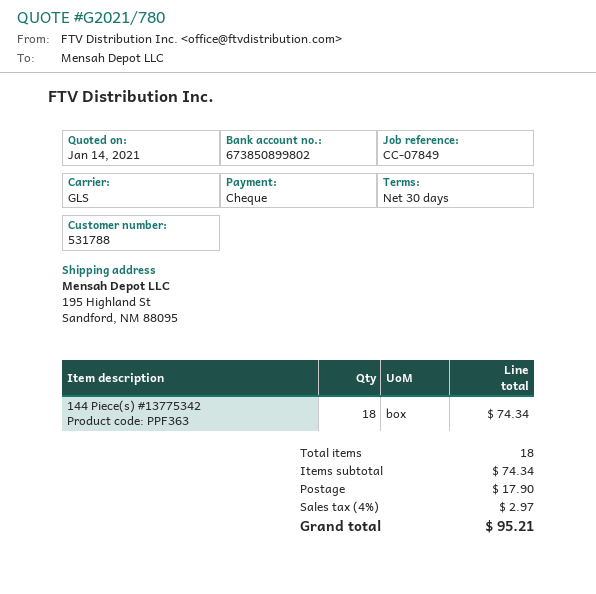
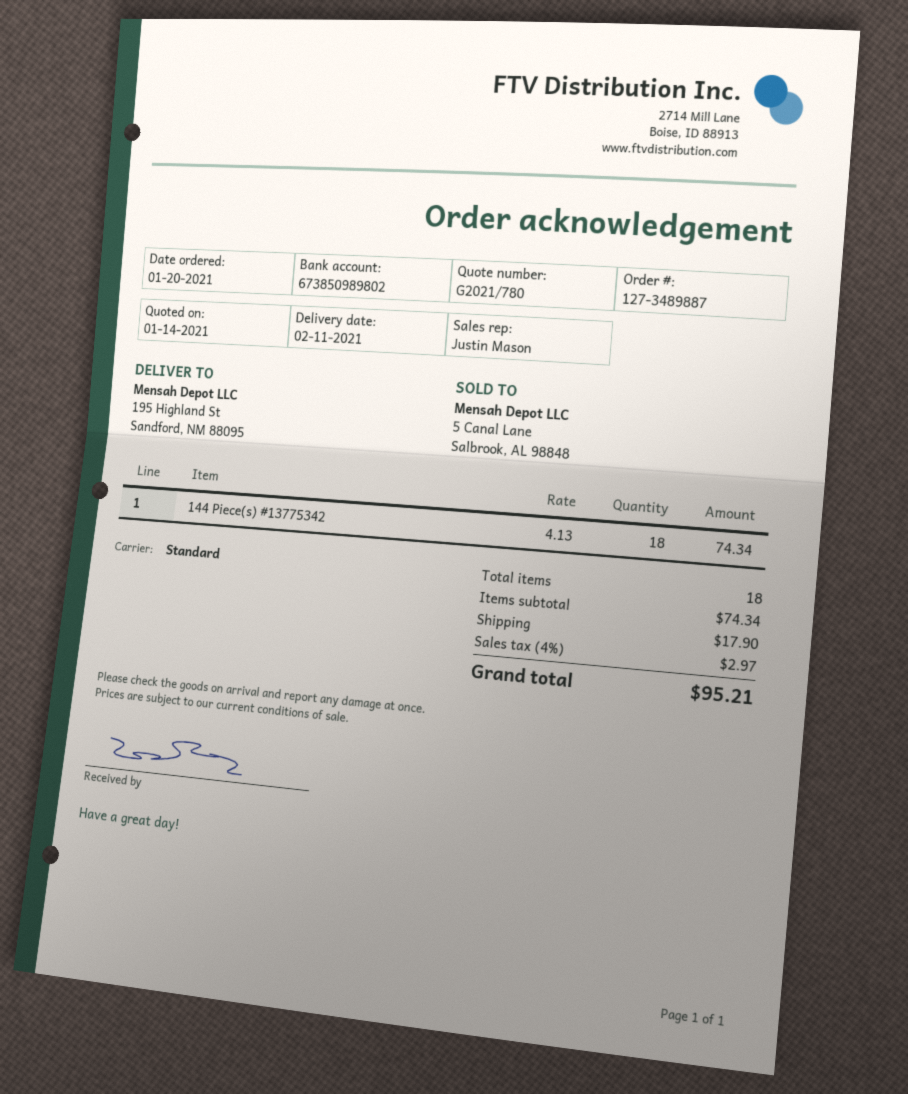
bank account: 673850899802 -> 673850989802
shipping method: GLS -> standard

